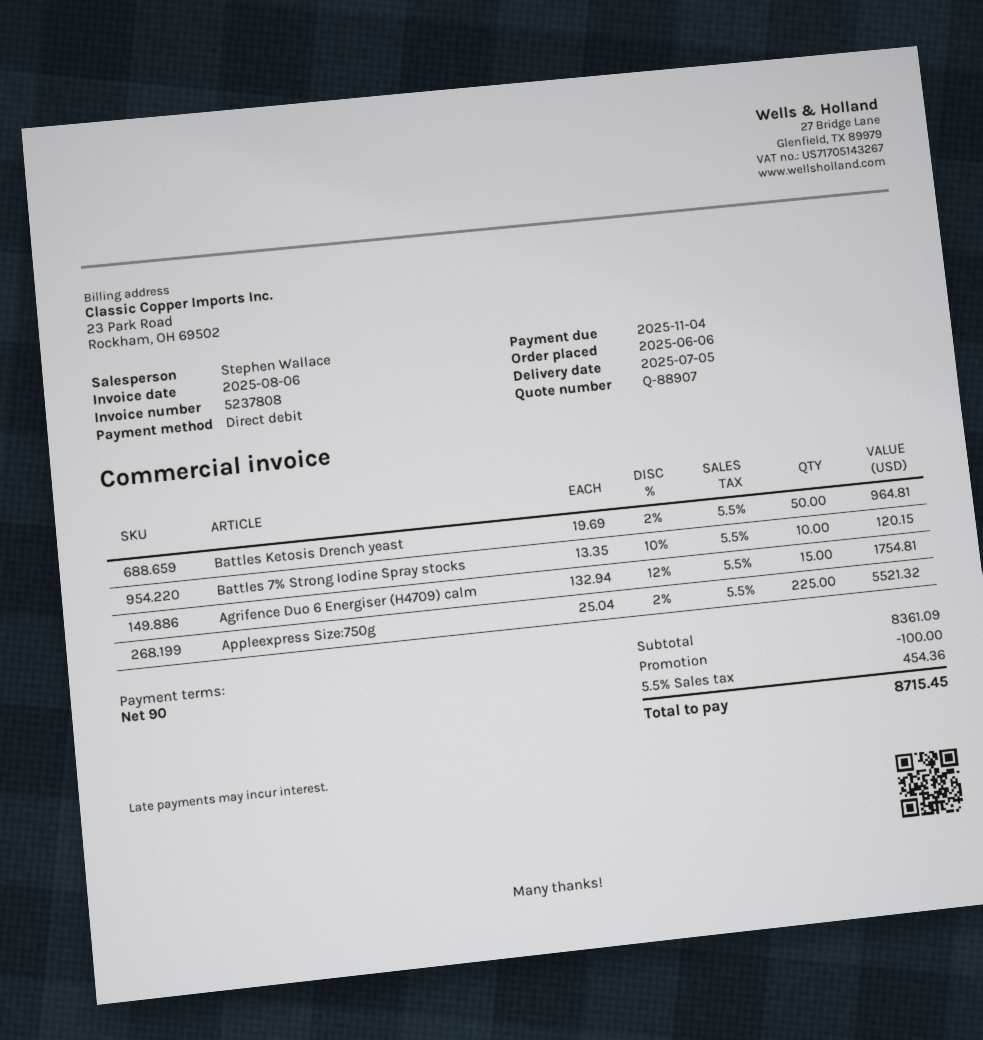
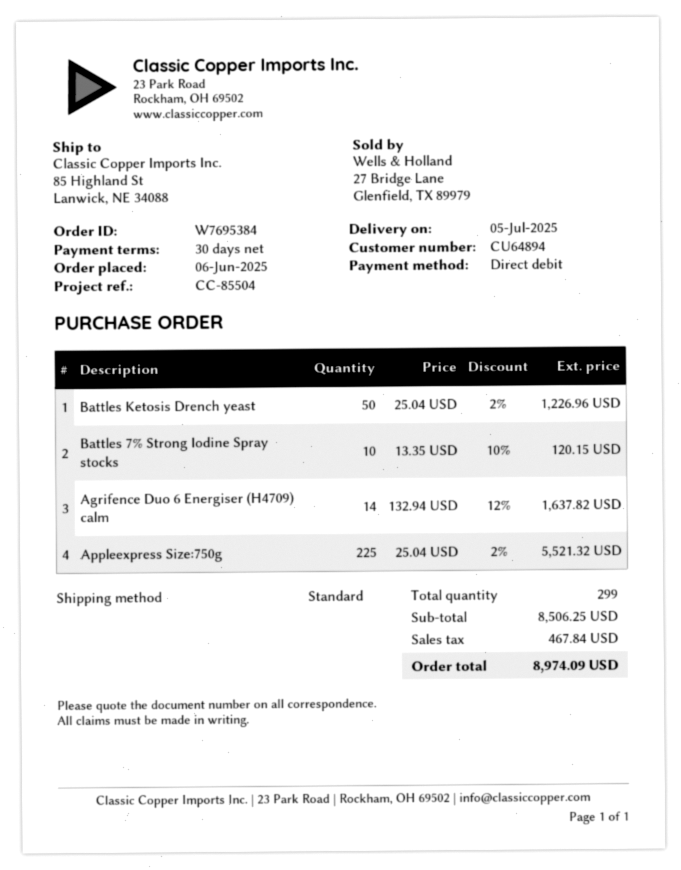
payment terms: 90 days -> 30 days
Battles Ketosis Drench yeast: 50 x 19.69 - 2% = 964.81 -> 50 x 25.04 - 2% = 1226.96
Agrifence Duo 6 Energiser (H4709) calm: 15 x 132.94 - 12% = 1754.81 -> 14 x 132.94 - 12% = 1637.82
subtotal: 8361.09 -> 8506.25
discount: 100.00 -> none
tax: 454.36 -> 467.84
total: 8715.45 -> 8974.09

